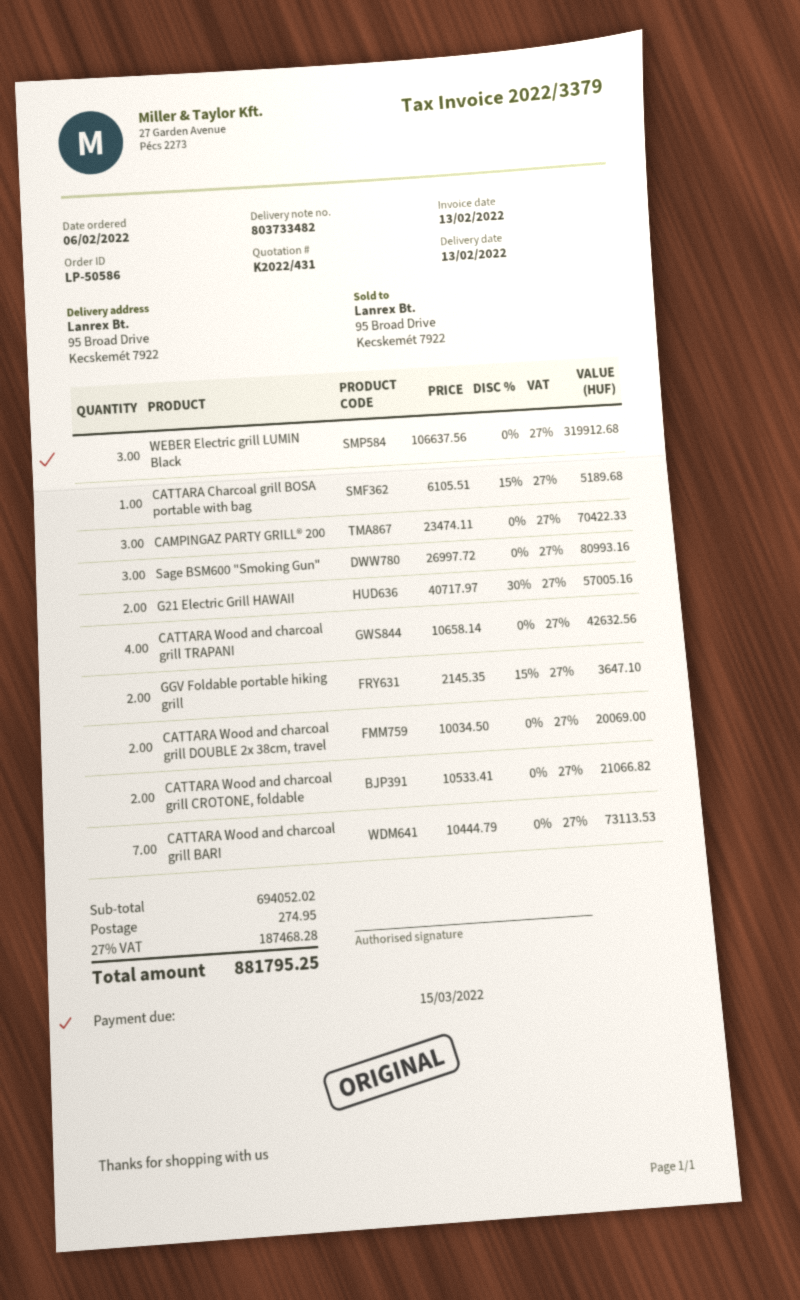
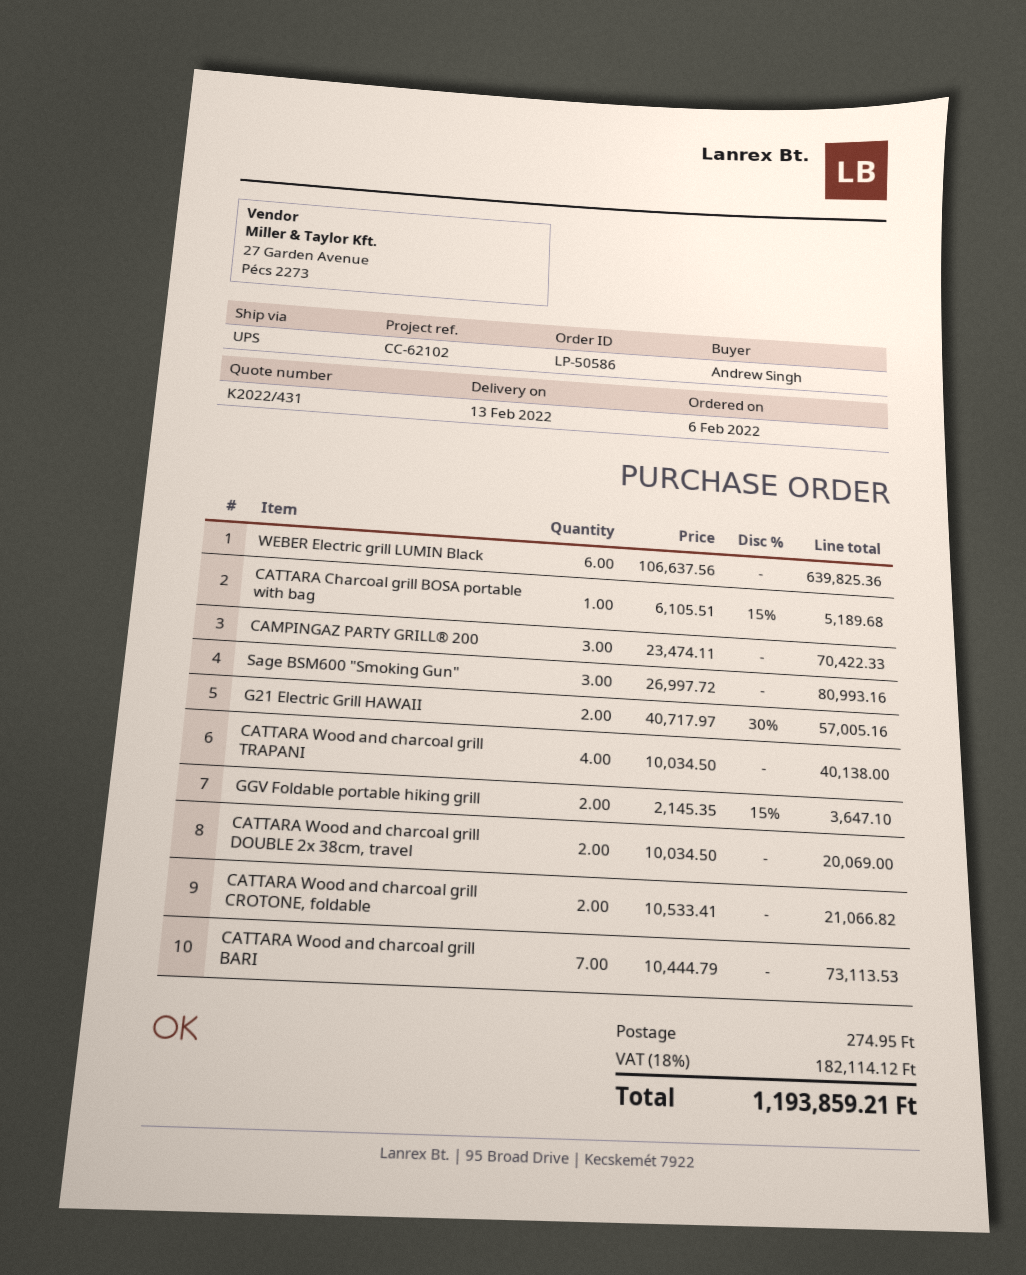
WEBER Electric grill LUMIN Black: 3 x 106637.56 = 319912.68 -> 6 x 106637.56 = 639825.36
CATTARA Wood and charcoal grill TRAPANI: 4 x 10658.14 = 42632.56 -> 4 x 10034.50 = 40138.00
tax: 27% = 187468.28 -> 18% = 182114.12
total: 881795.25 -> 1193859.21

